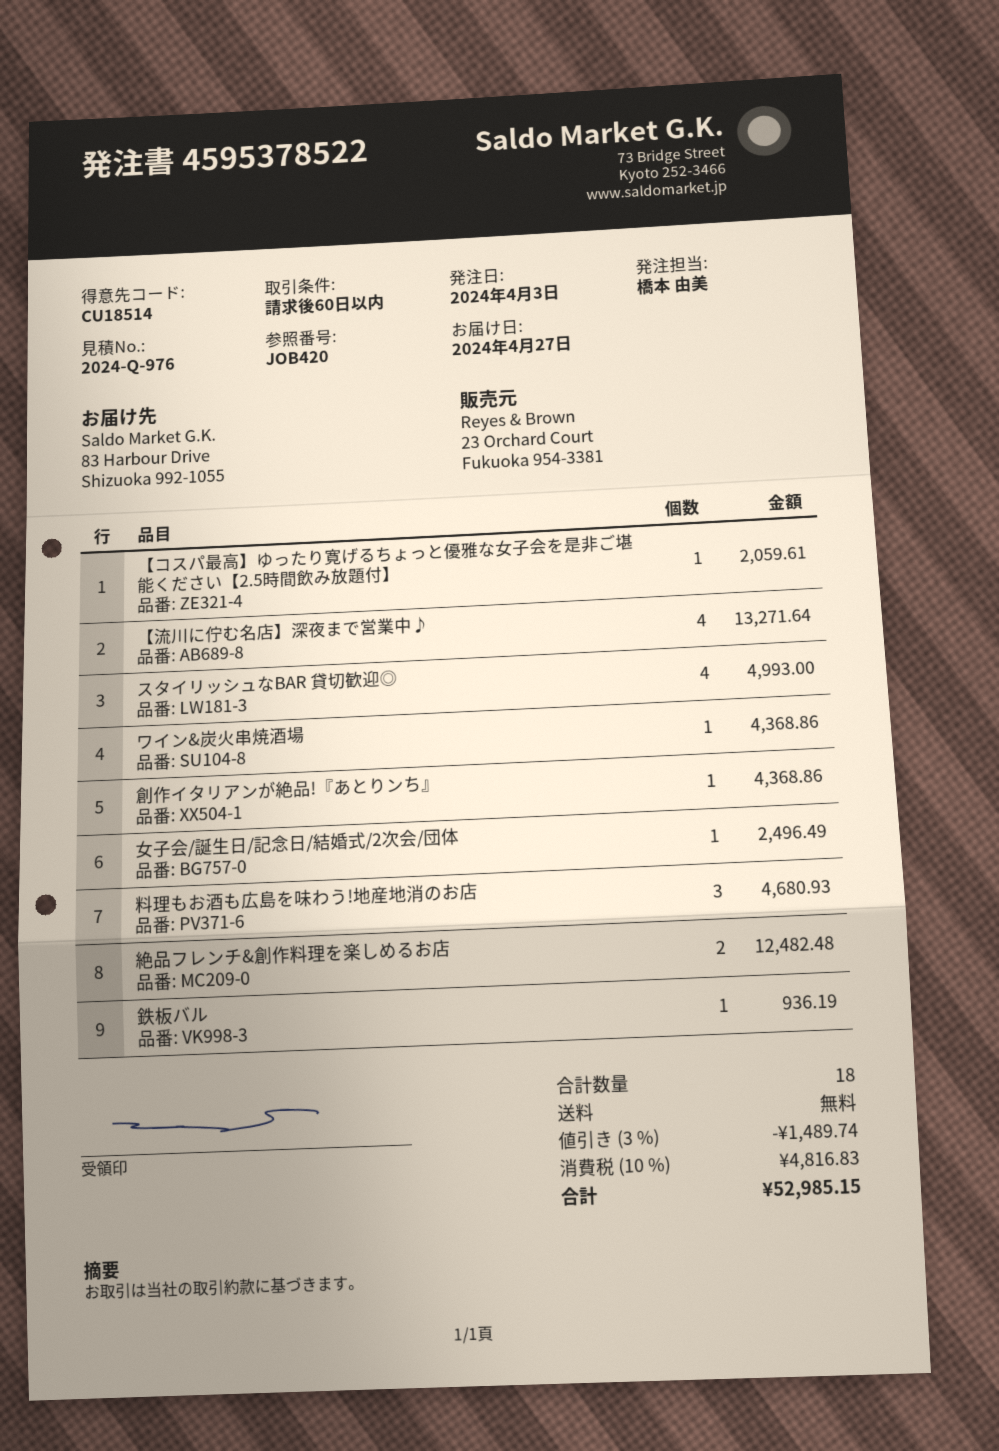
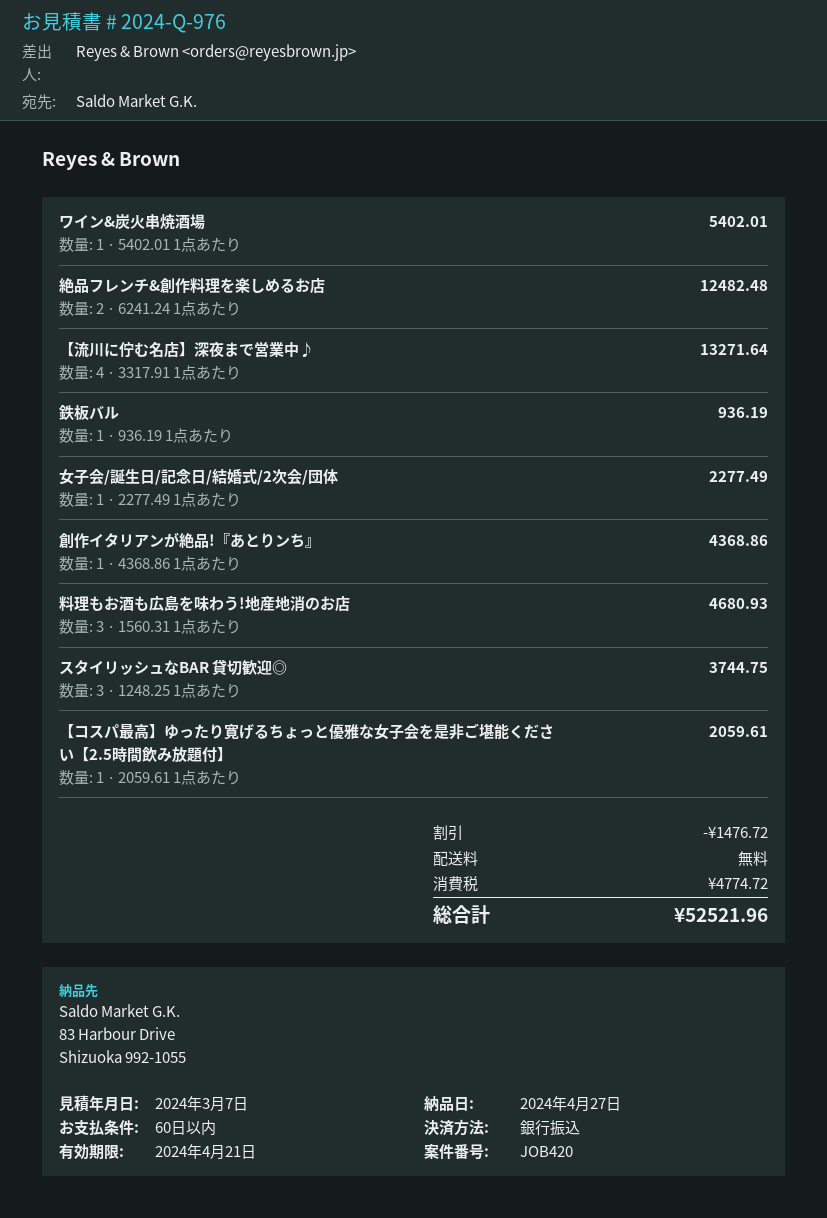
スタイリッシュなBAR 貸切歓迎◎: 4 for 4993.00 -> 3 for 3744.75
ワイン&炭火串焼酒場: 1 for 4368.86 -> 1 for 5402.01
女子会/誕生日/記念日/結婚式/2次会/団体: 1 for 2496.49 -> 1 for 2277.49
discount: 1489.74 -> 1476.72
tax: 4816.83 -> 4774.72
total: 52985.15 -> 52521.96

